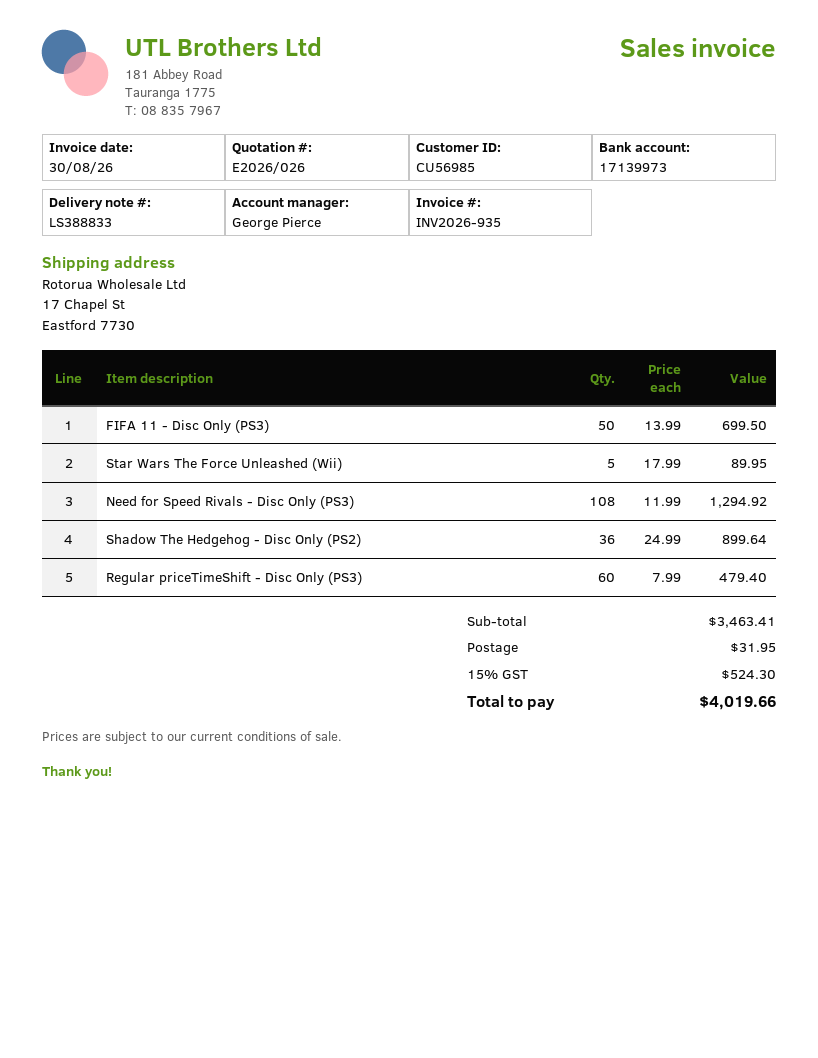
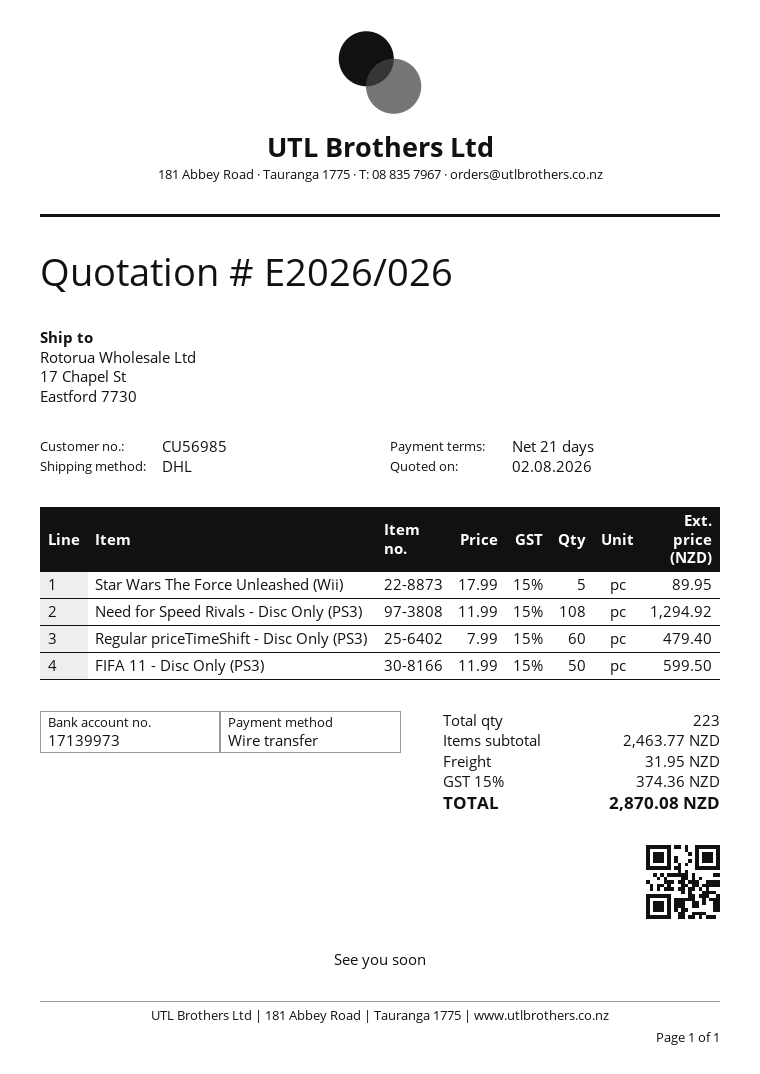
FIFA 11 - Disc Only (PS3): 50 x 13.99 = 699.50 -> 50 x 11.99 = 599.50
Shadow The Hedgehog - Disc Only (PS2): 36 x 24.99 = 899.64 -> none
subtotal: 3463.41 -> 2463.77
tax: 15% = 524.30 -> 15% = 374.36
total: 4019.66 -> 2870.08

